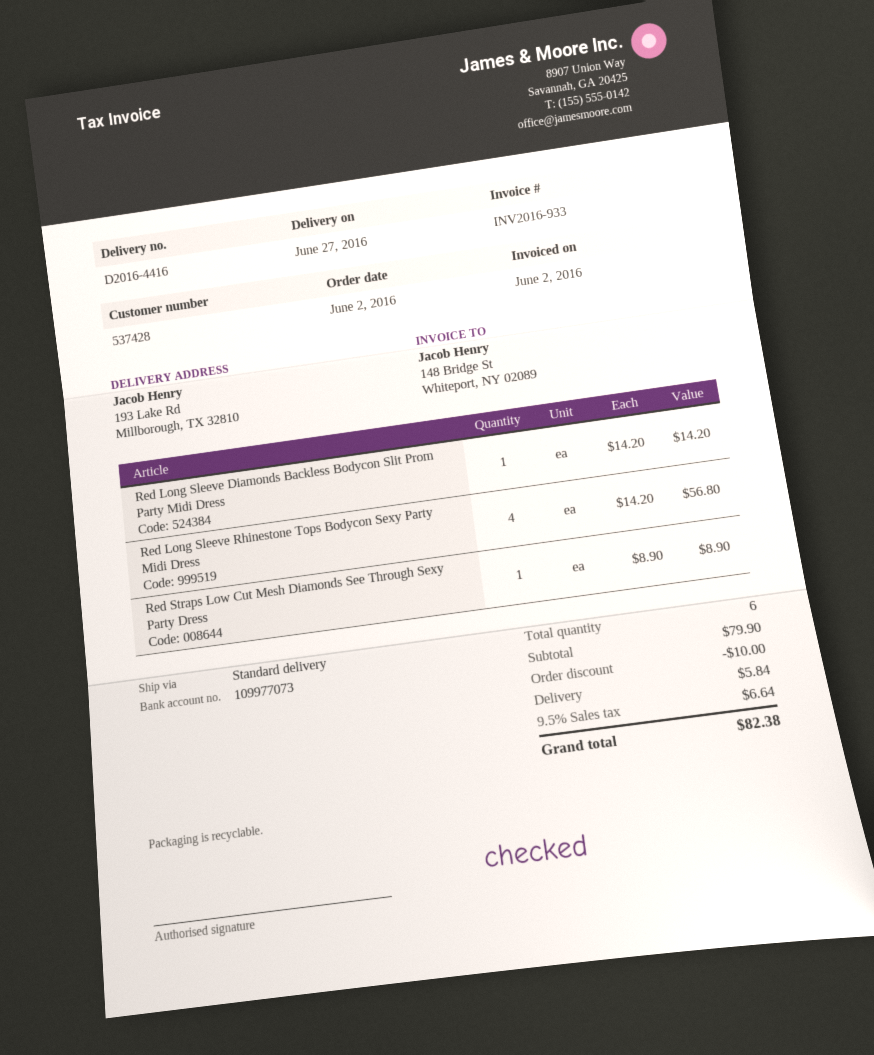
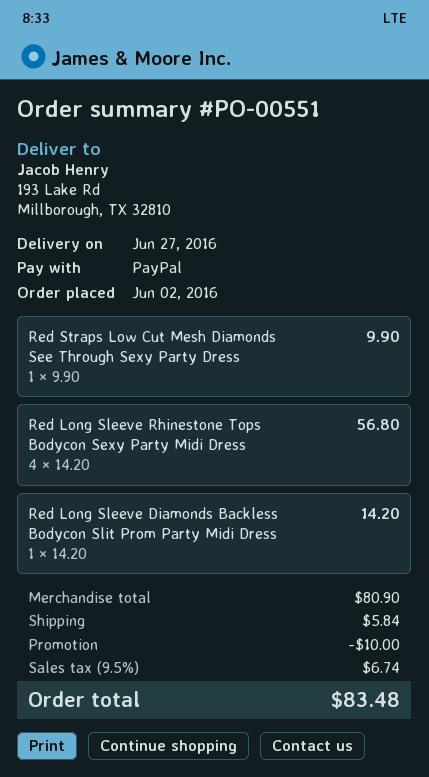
Red Straps Low Cut Mesh Diamonds See Through Sexy Party Dress: 1 x 8.90 = 8.90 -> 1 x 9.90 = 9.90
subtotal: 79.90 -> 80.90
tax: 9.5% = 6.64 -> 9.5% = 6.74
total: 82.38 -> 83.48

